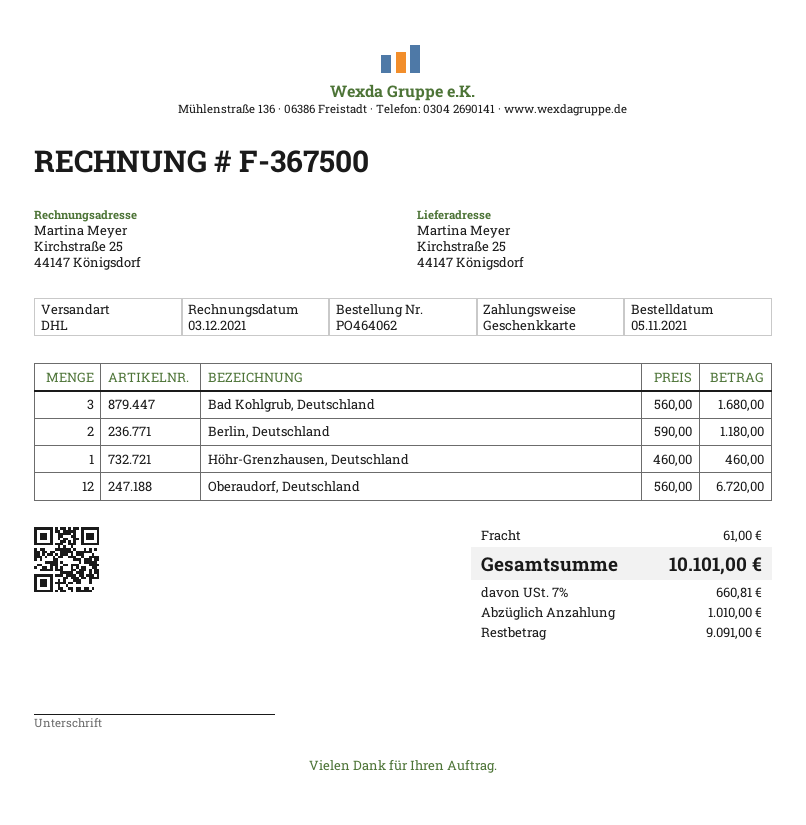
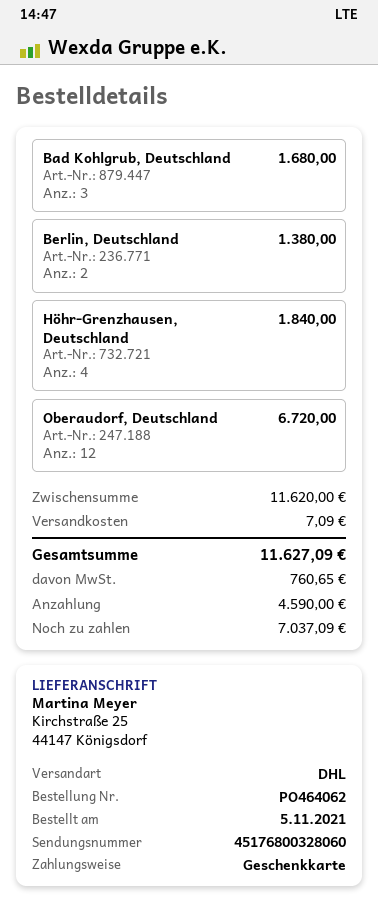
Berlin, Deutschland: 2 for 1180.00 -> 2 for 1380.00
Höhr-Grenzhausen, Deutschland: 1 for 460.00 -> 4 for 1840.00
shipping: 61.00 -> 7.09
tax: 660.81 -> 760.65
total: 10101.00 -> 11627.09
deposit: 1010.00 -> 4590.00
balance: 9091.00 -> 7037.09

